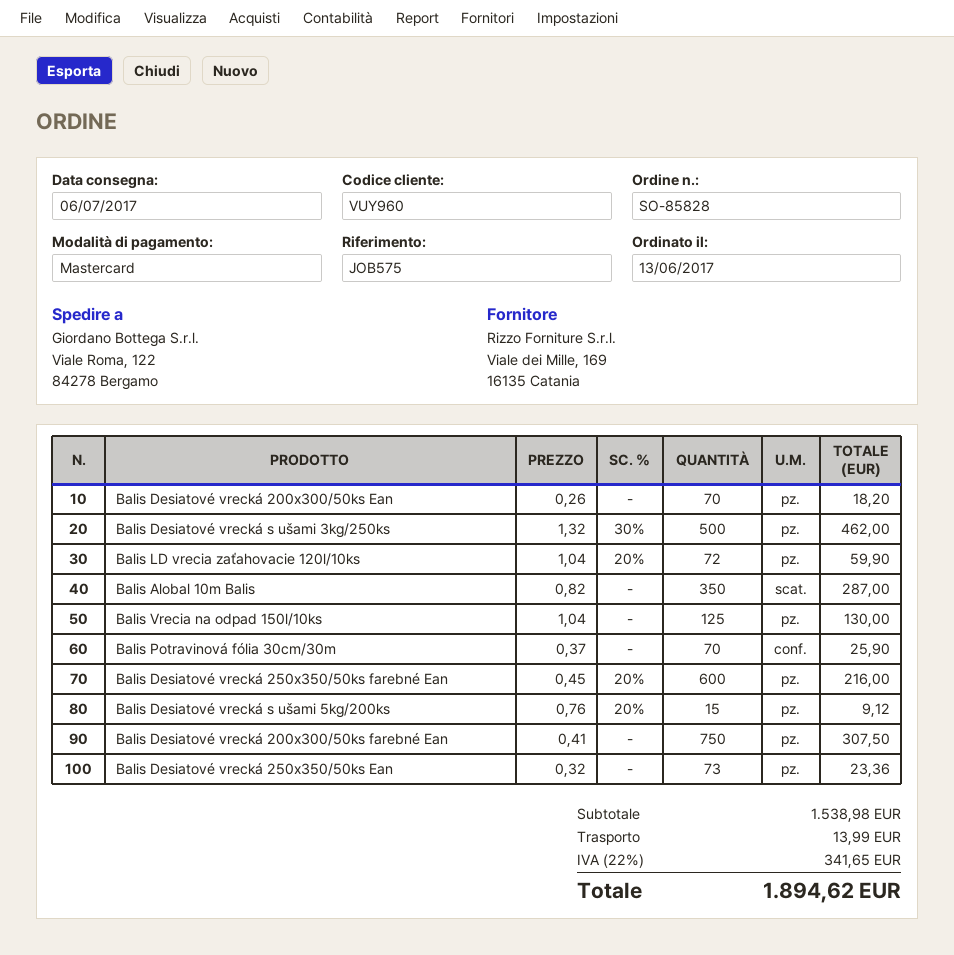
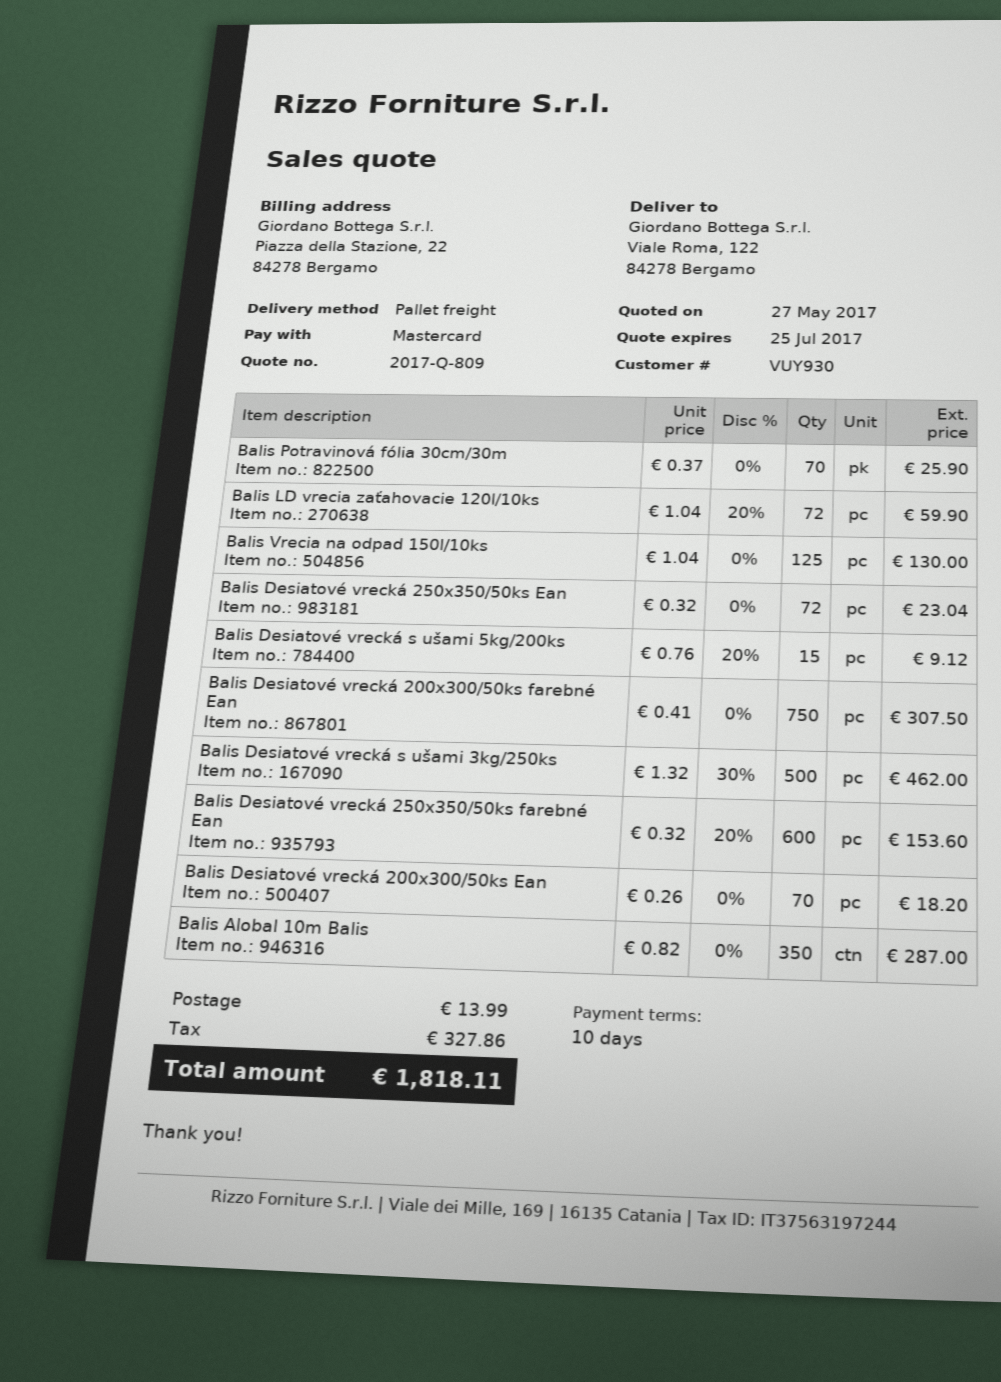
customer number: VUY960 -> VUY930
Balis Desiatové vrecká 250x350/50ks farebné Ean: 600 x 0.45 - 20% = 216.00 -> 600 x 0.32 - 20% = 153.60
Balis Desiatové vrecká 250x350/50ks Ean: 73 x 0.32 = 23.36 -> 72 x 0.32 = 23.04
tax: 341.65 -> 327.86
total: 1894.62 -> 1818.11

